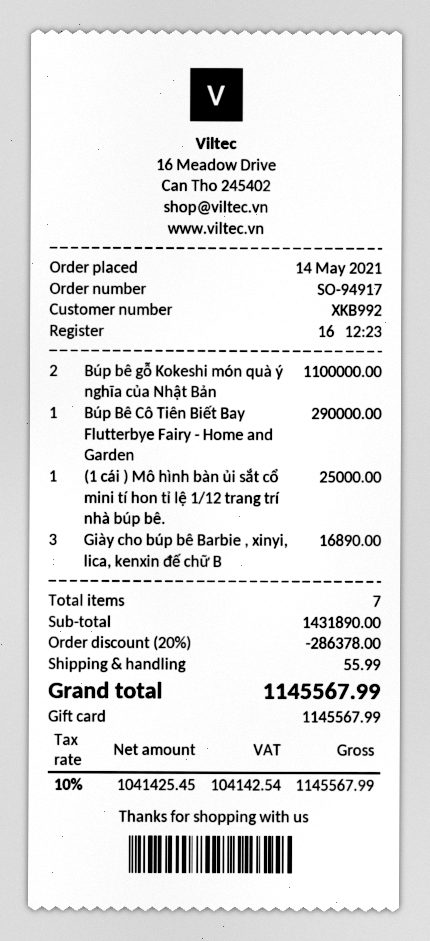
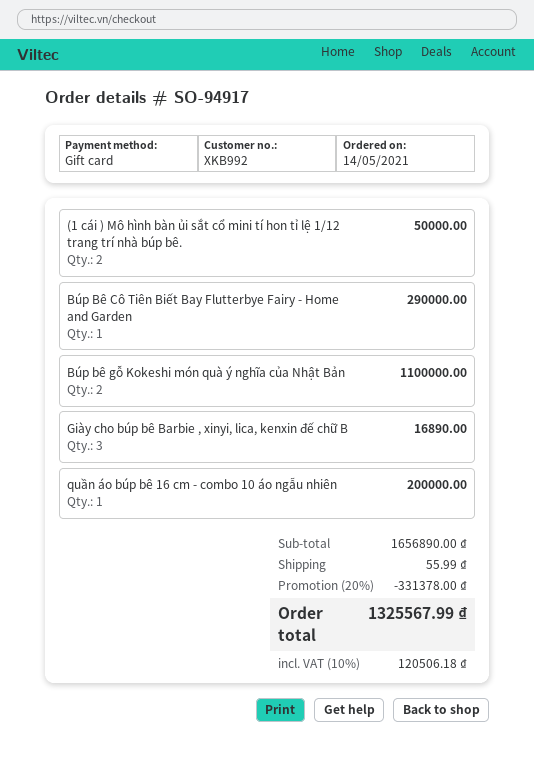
(1 cái ) Mô hình bàn ủi sắt cổ mini tí hon tỉ lệ 1/12 trang trí nhà búp bê.: 1 for 25000.00 -> 2 for 50000.00
quần áo búp bê 16 cm - combo 10 áo ngẫu nhiên: none -> 1 for 200000.00
subtotal: 1431890.00 -> 1656890.00
discount: 20% = 286378.00 -> 20% = 331378.00
tax: 10% = 104142.54 -> 10% = 120506.18
total: 1145567.99 -> 1325567.99

